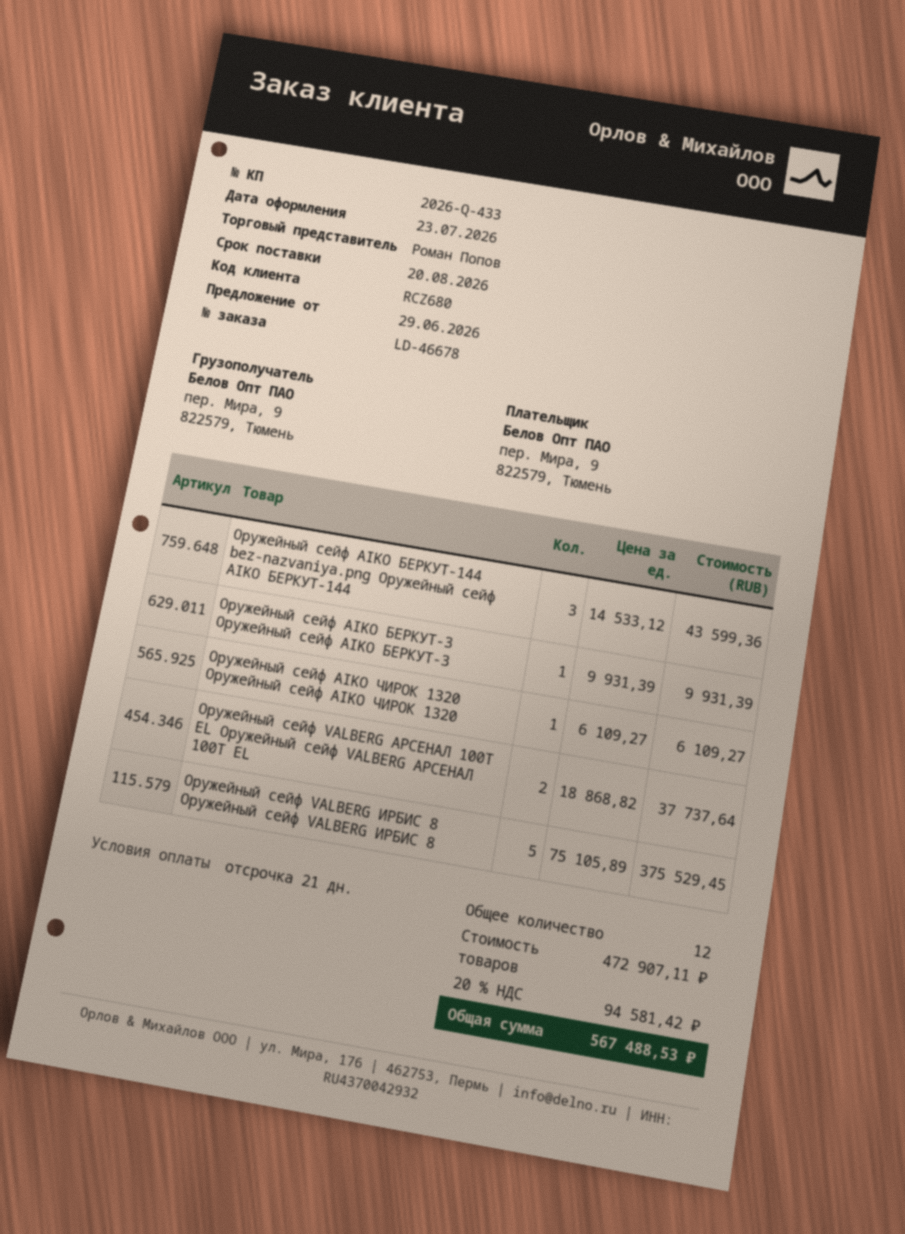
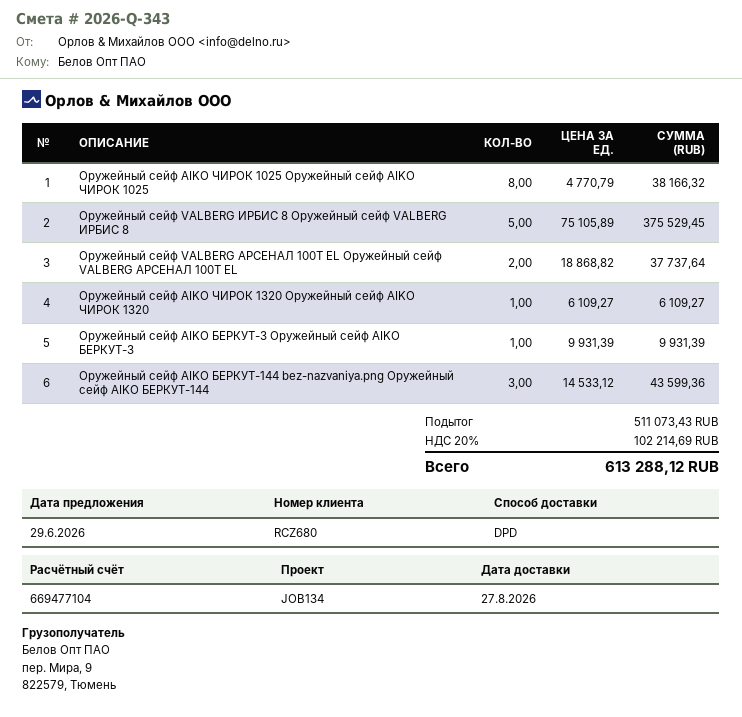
quote number: 2026-Q-433 -> 2026-Q-343
delivery date: 2026-08-20 -> 2026-08-27
Оружейный сейф AIKO ЧИРОК 1025 Оружейный сейф AIKO ЧИРОК 1025: none -> 8 x 4770.79 = 38166.32
subtotal: 472907.11 -> 511073.43
tax: 20% = 94581.42 -> 20% = 102214.69
total: 567488.53 -> 613288.12

